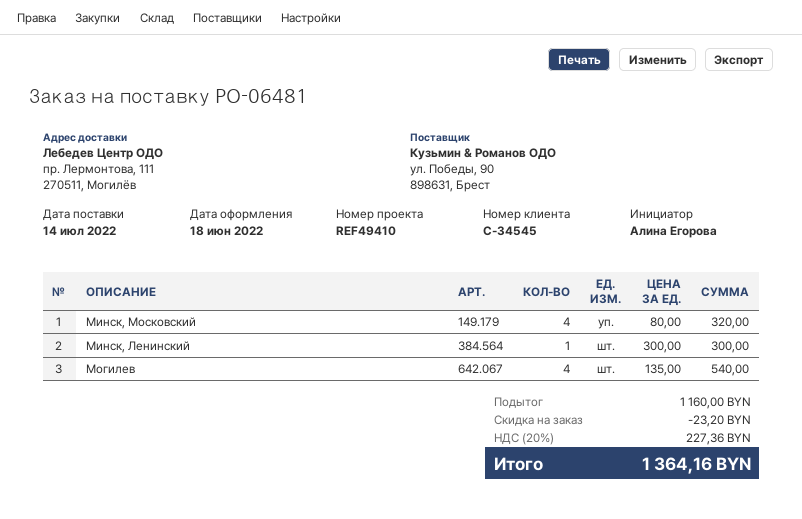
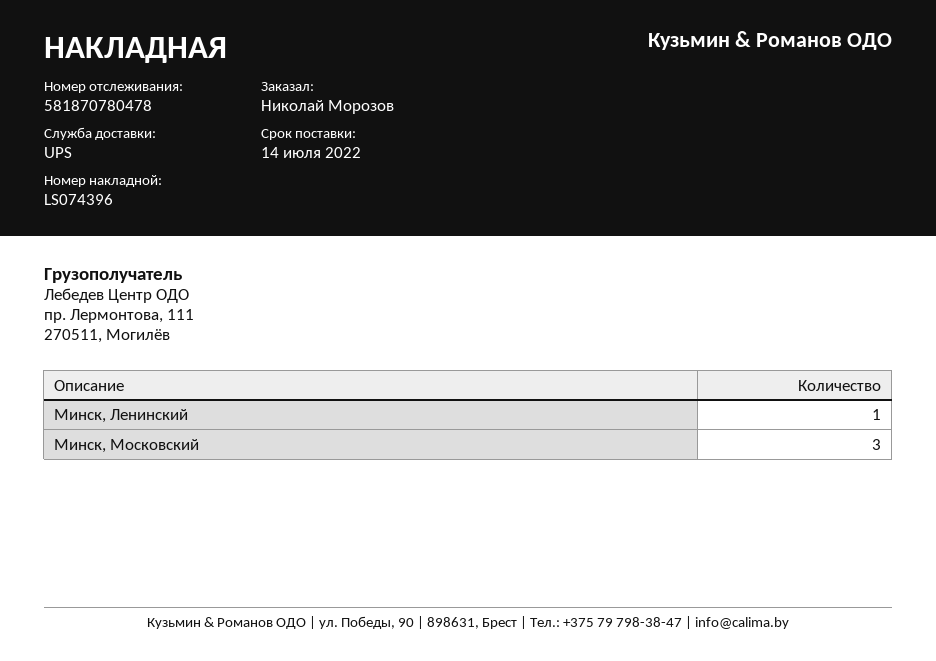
ordered by: Алина Егорова -> Николай Морозов
Минск, Московский: 4 -> 3
Могилев: 4 -> none

